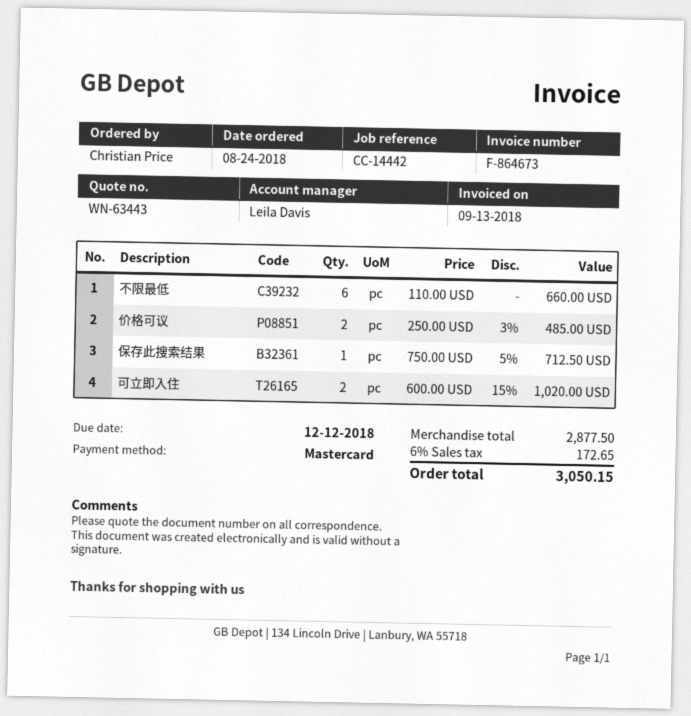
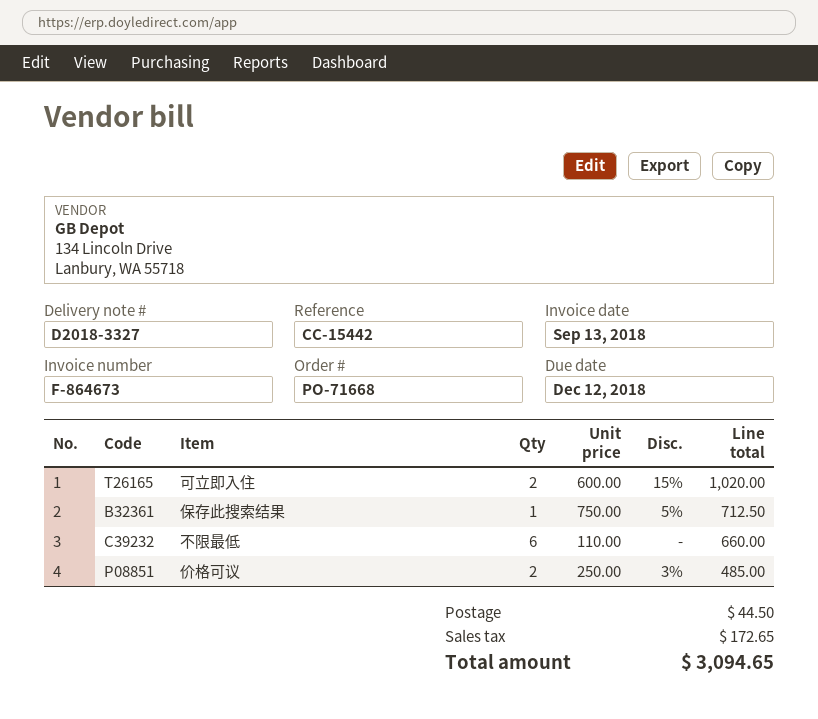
reference: CC-14442 -> CC-15442
shipping: none -> 44.50
total: 3050.15 -> 3094.65

